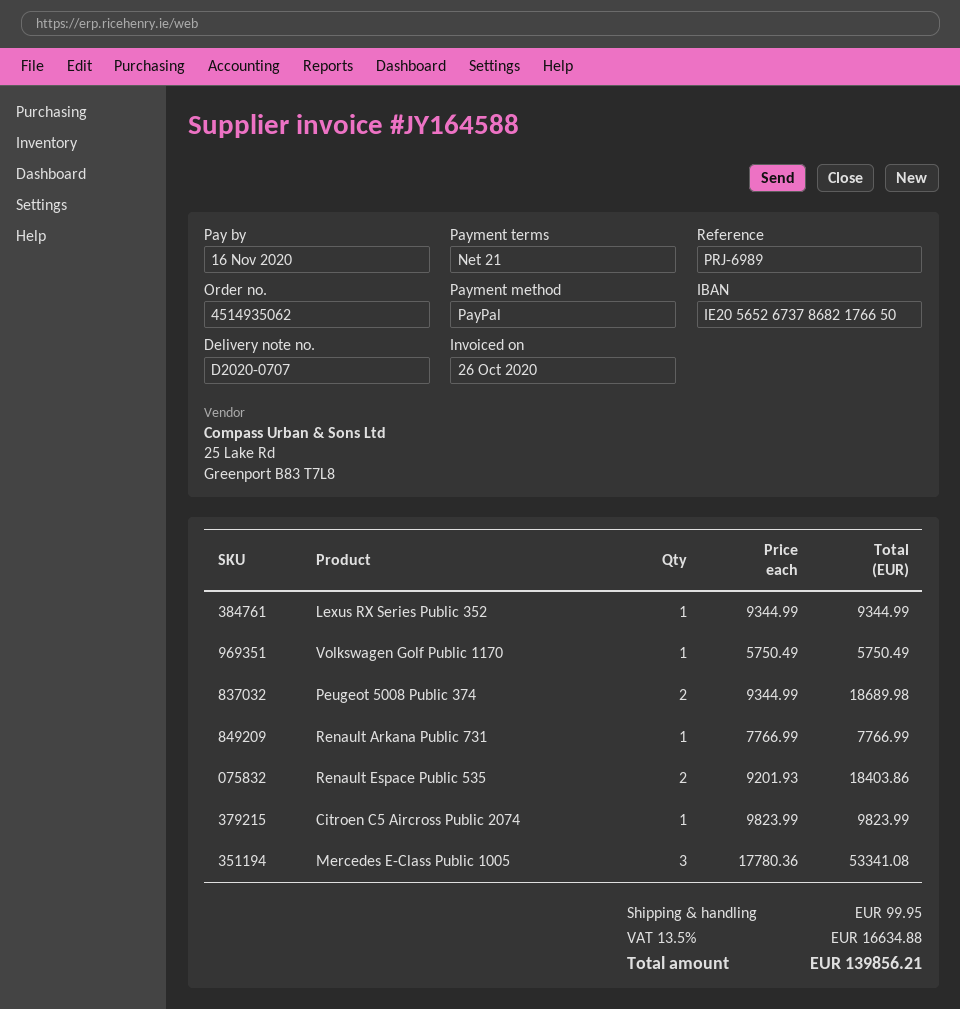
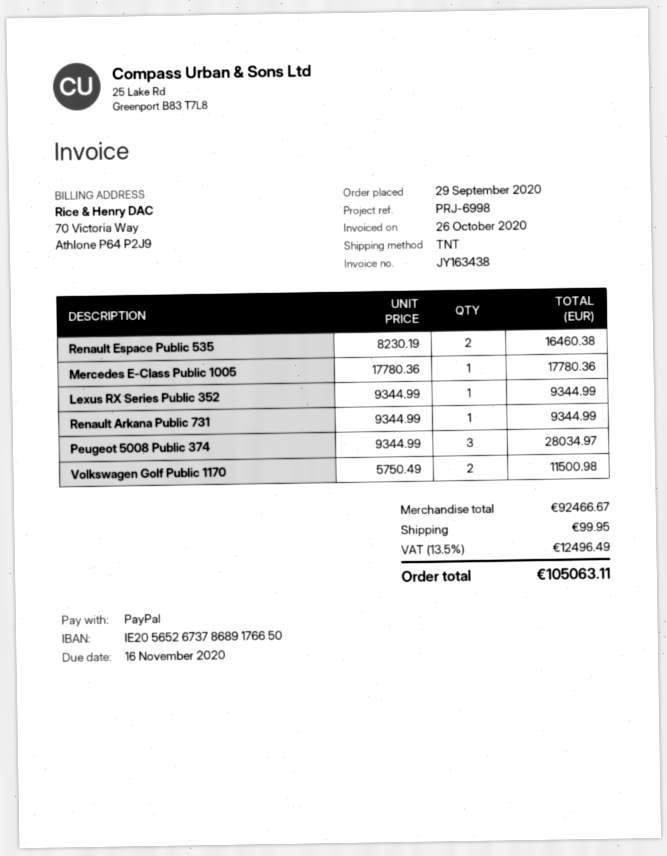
invoice number: JY164588 -> JY163438
reference: PRJ-6989 -> PRJ-6998
bank account: IE20565267378682176650 -> IE20565267378689176650
Volkswagen Golf Public 1170: 1 x 5750.49 = 5750.49 -> 2 x 5750.49 = 11500.98
Peugeot 5008 Public 374: 2 x 9344.99 = 18689.98 -> 3 x 9344.99 = 28034.97
Renault Arkana Public 731: 1 x 7766.99 = 7766.99 -> 1 x 9344.99 = 9344.99
Renault Espace Public 535: 2 x 9201.93 = 18403.86 -> 2 x 8230.19 = 16460.38
Citroen C5 Aircross Public 2074: 1 x 9823.99 = 9823.99 -> none
Mercedes E-Class Public 1005: 3 x 17780.36 = 53341.08 -> 1 x 17780.36 = 17780.36
tax: 13.5% = 16634.88 -> 13.5% = 12496.49
total: 139856.21 -> 105063.11

